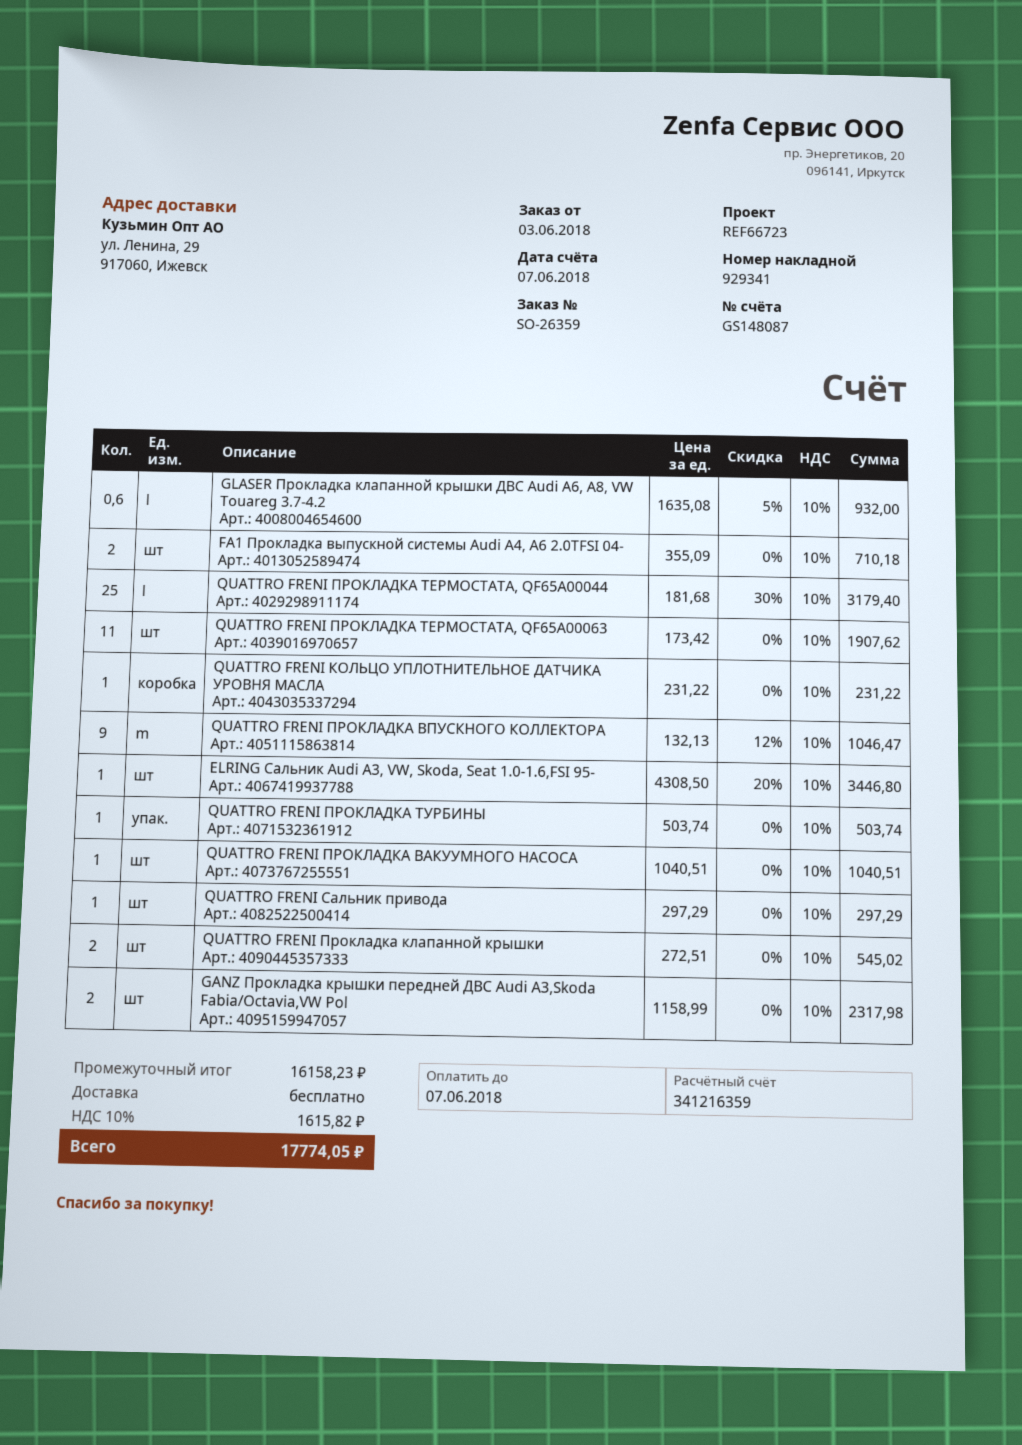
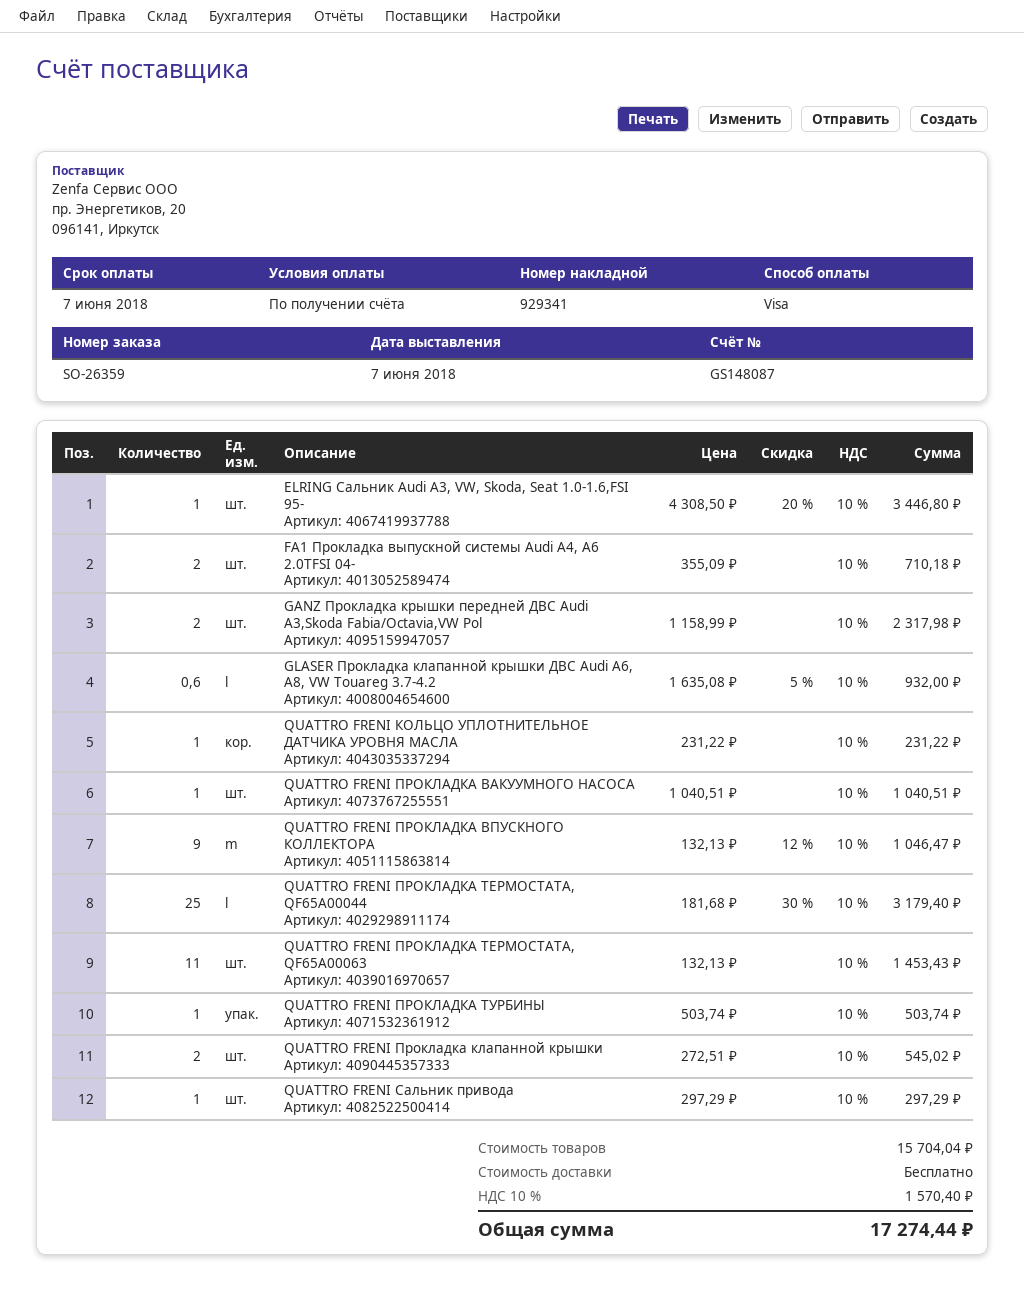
QUATTRO FRENI ПРОКЛАДКА ТЕРМОСТАТА, QF65A00063: 11 x 173.42 = 1907.62 -> 11 x 132.13 = 1453.43
subtotal: 16158.23 -> 15704.04
tax: 10% = 1615.82 -> 10% = 1570.40
total: 17774.05 -> 17274.44

